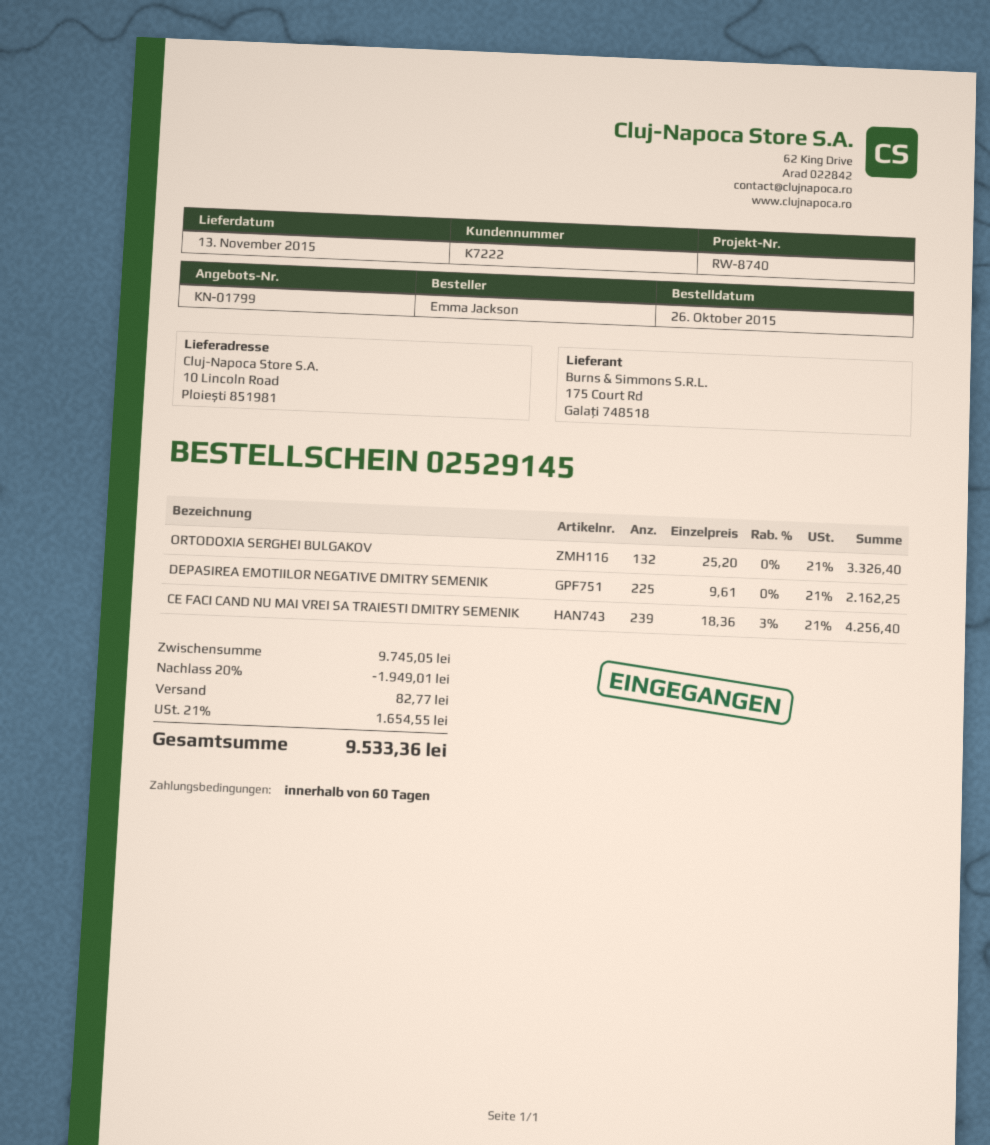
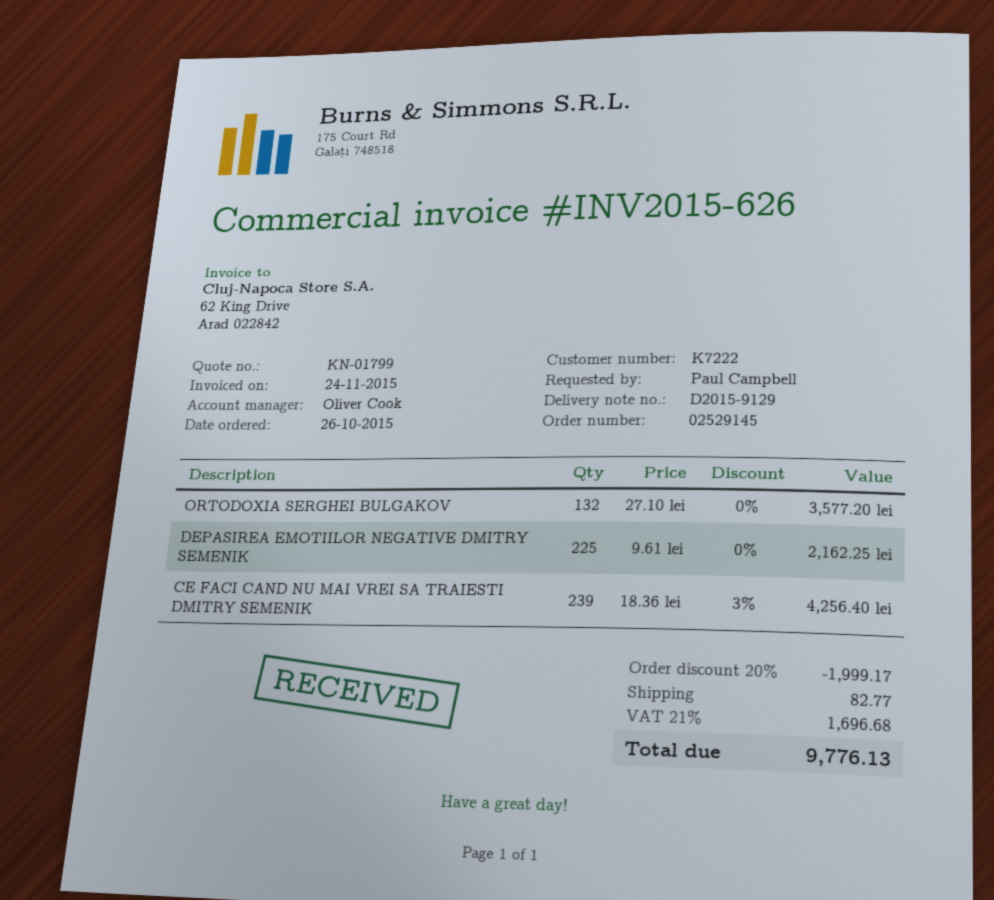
ordered by: Emma Jackson -> Paul Campbell
ORTODOXIA SERGHEI BULGAKOV: 132 x 25.20 = 3326.40 -> 132 x 27.10 = 3577.20
discount: 20% = 1949.01 -> 20% = 1999.17
tax: 21% = 1654.55 -> 21% = 1696.68
total: 9533.36 -> 9776.13

